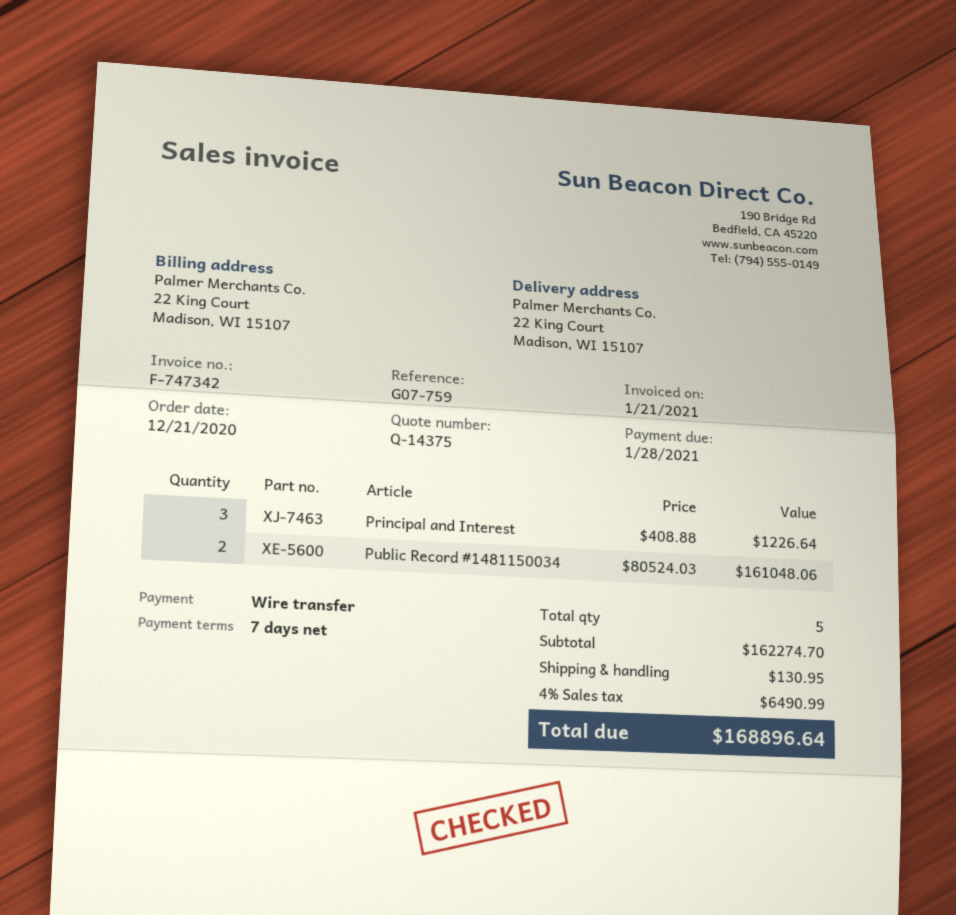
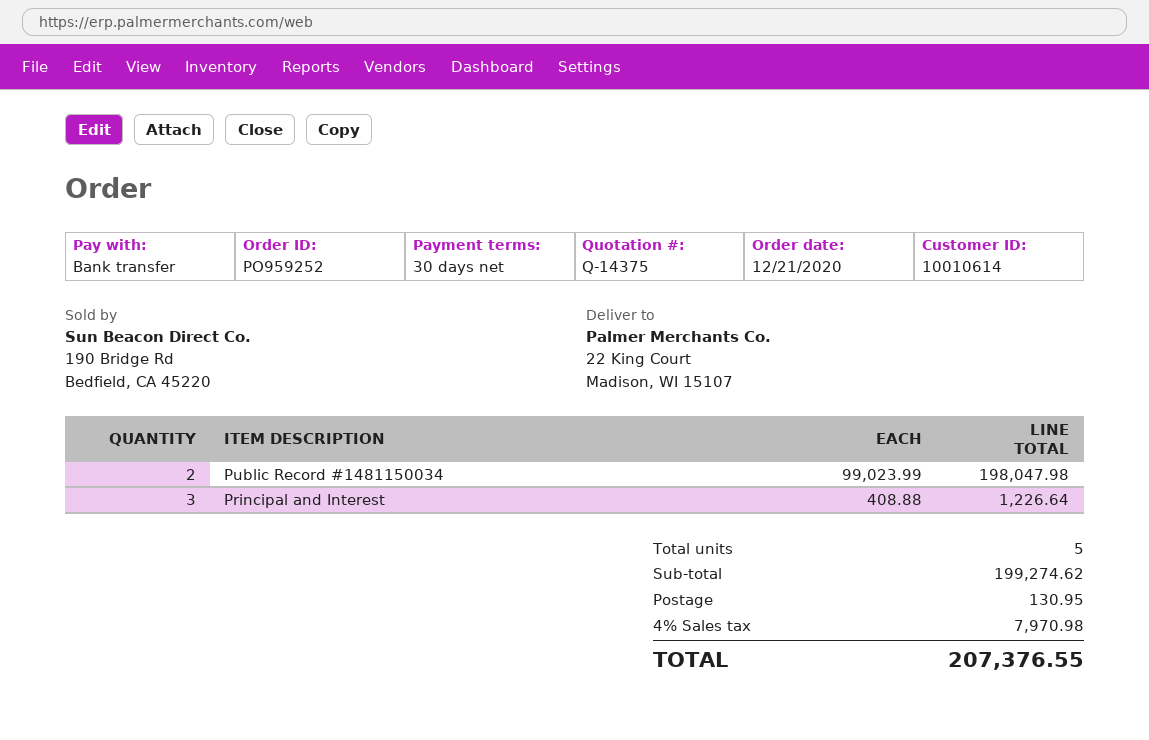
payment terms: 7 days -> 30 days
Public Record #1481150034: 2 x 80524.03 = 161048.06 -> 2 x 99023.99 = 198047.98
subtotal: 162274.70 -> 199274.62
tax: 4% = 6490.99 -> 4% = 7970.98
total: 168896.64 -> 207376.55

